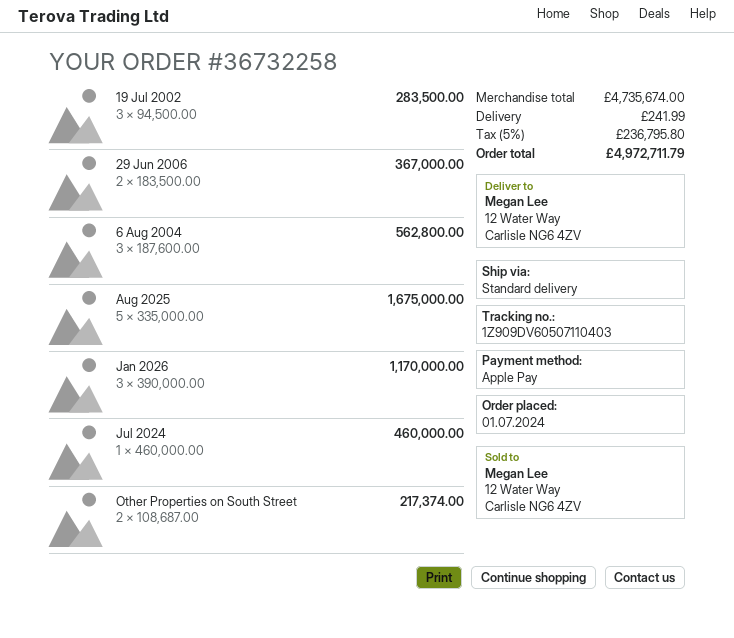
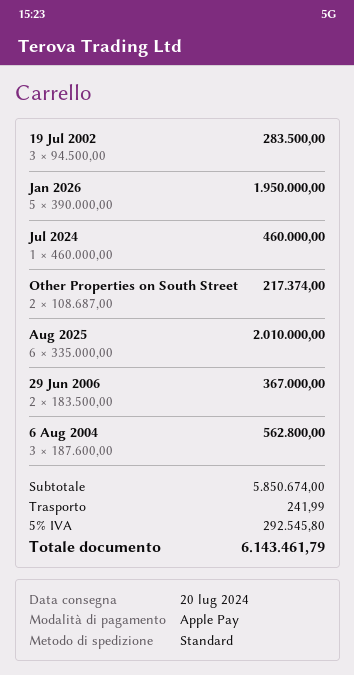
Aug 2025: 5 x 335000.00 = 1675000.00 -> 6 x 335000.00 = 2010000.00
Jan 2026: 3 x 390000.00 = 1170000.00 -> 5 x 390000.00 = 1950000.00
subtotal: 4735674.00 -> 5850674.00
tax: 5% = 236795.80 -> 5% = 292545.80
total: 4972711.79 -> 6143461.79

